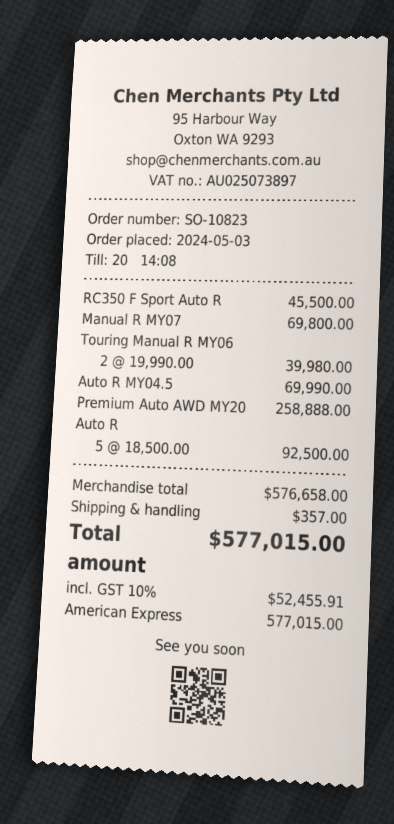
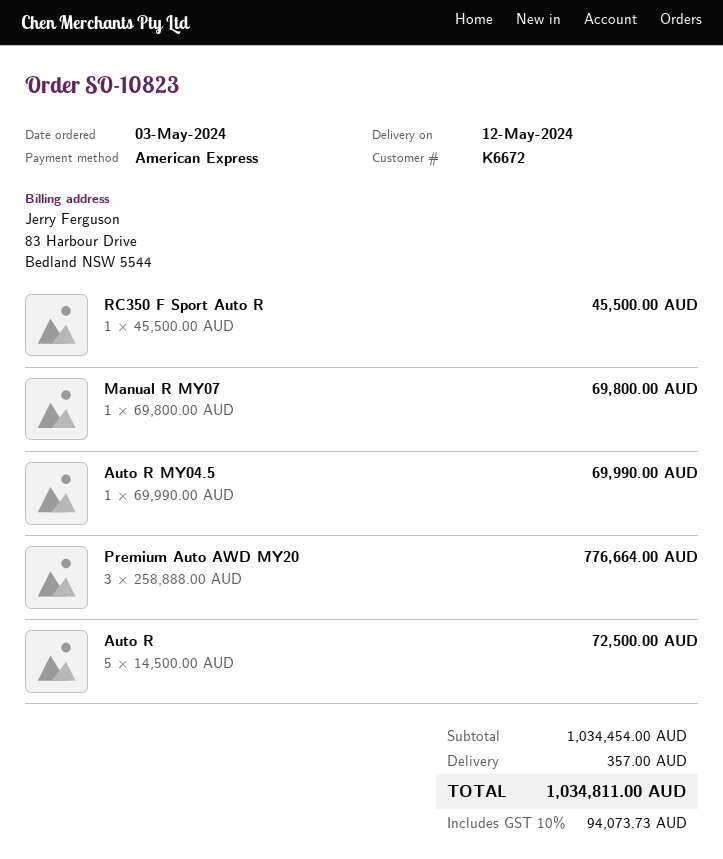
Touring Manual R MY06: 2 x 19990.00 = 39980.00 -> none
Premium Auto AWD MY20: 1 x 258888.00 = 258888.00 -> 3 x 258888.00 = 776664.00
Auto R: 5 x 18500.00 = 92500.00 -> 5 x 14500.00 = 72500.00
subtotal: 576658.00 -> 1034454.00
tax: 10% = 52455.91 -> 10% = 94073.73
total: 577015.00 -> 1034811.00

